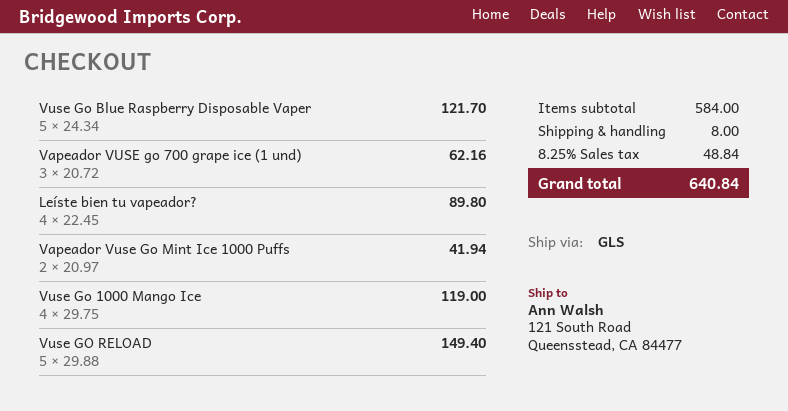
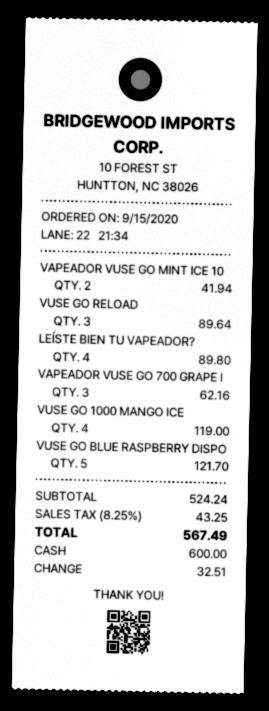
Vuse GO RELOAD: 5 for 149.40 -> 3 for 89.64
subtotal: 584.00 -> 524.24
shipping: 8.00 -> none
tax: 8.25% = 48.84 -> 8.25% = 43.25
total: 640.84 -> 567.49

